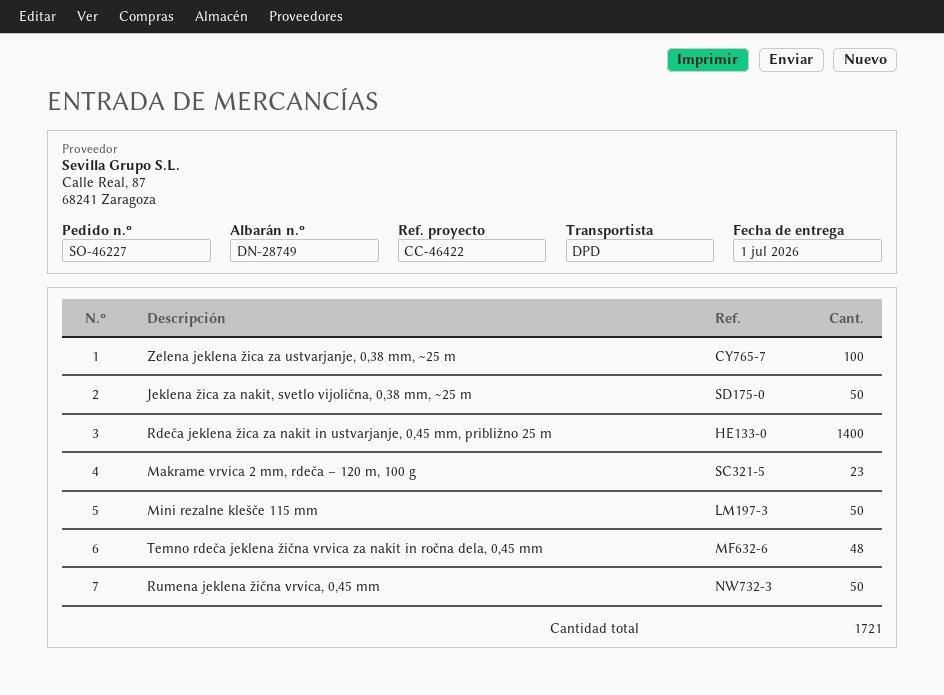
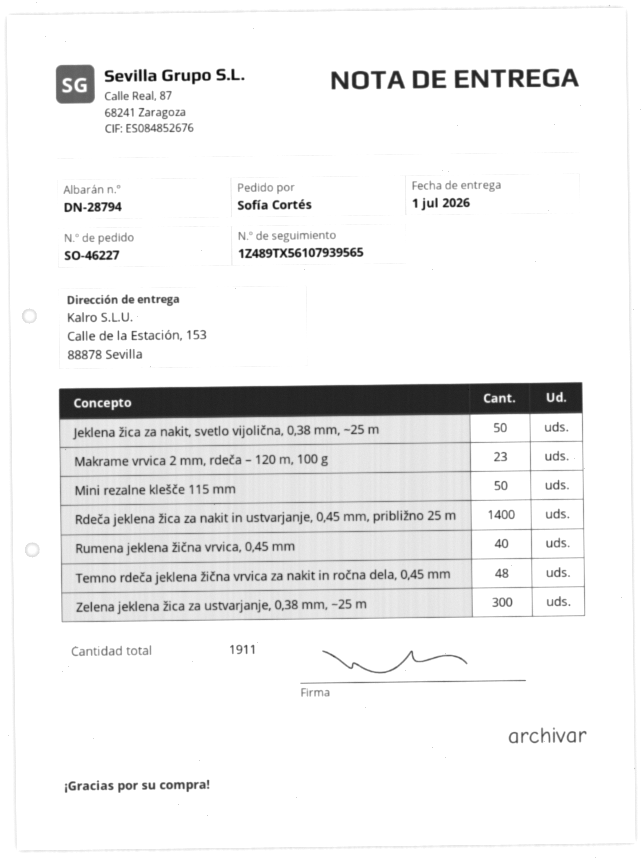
delivery note number: DN-28749 -> DN-28794
Zelena jeklena žica za ustvarjanje, 0,38 mm, ~25 m: 100 -> 300
Rumena jeklena žična vrvica, 0,45 mm: 50 -> 40
total quantity: 1721 -> 1911

